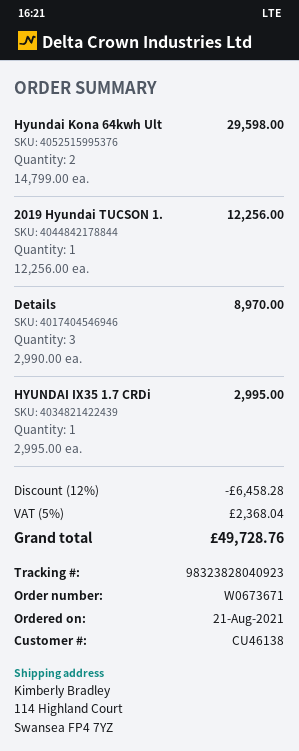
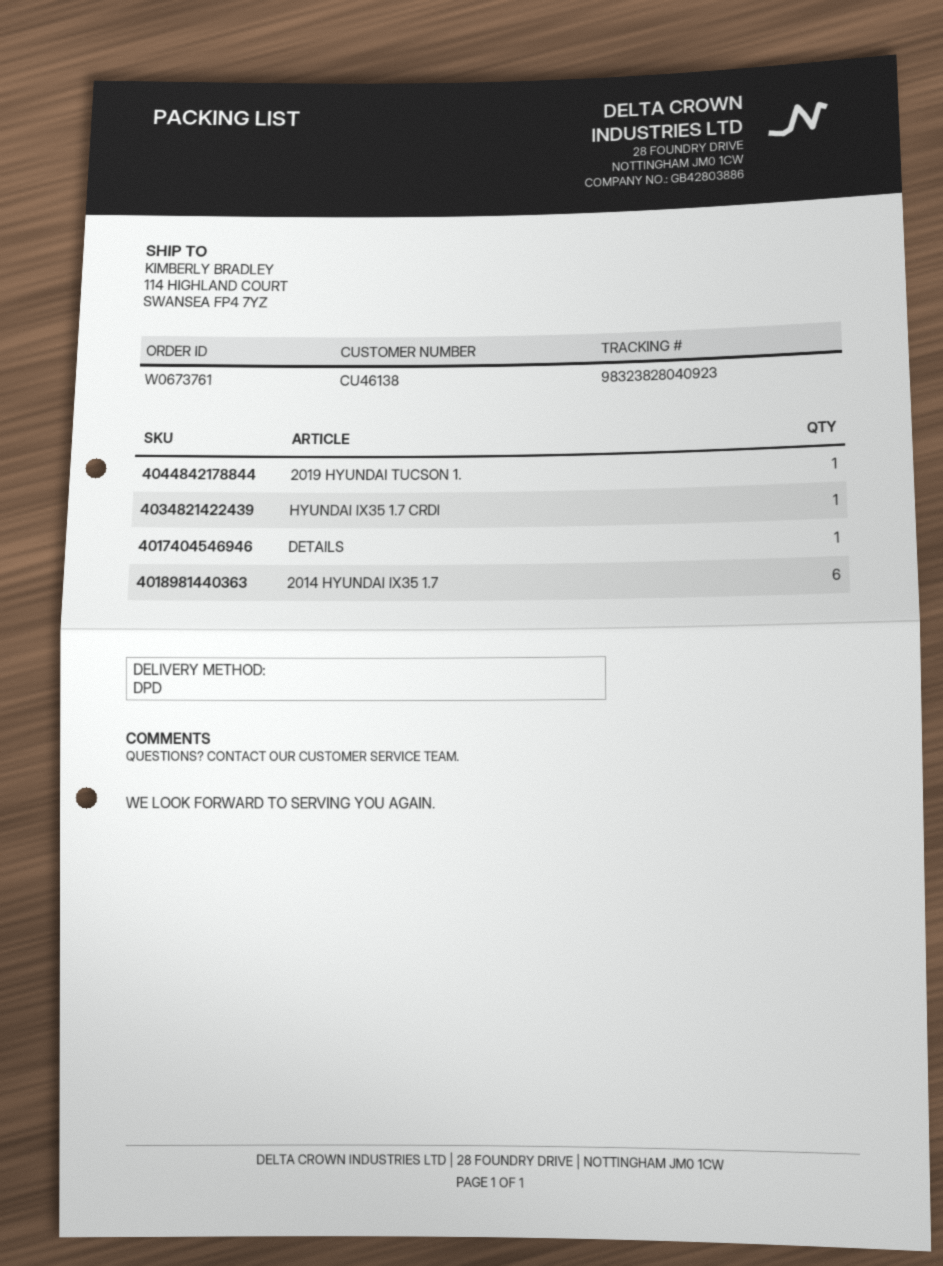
order number: W0673671 -> W0673761
Hyundai Kona 64kwh Ult: 2 -> none
Details: 3 -> 1
2014 HYUNDAI IX35 1.7: none -> 6

